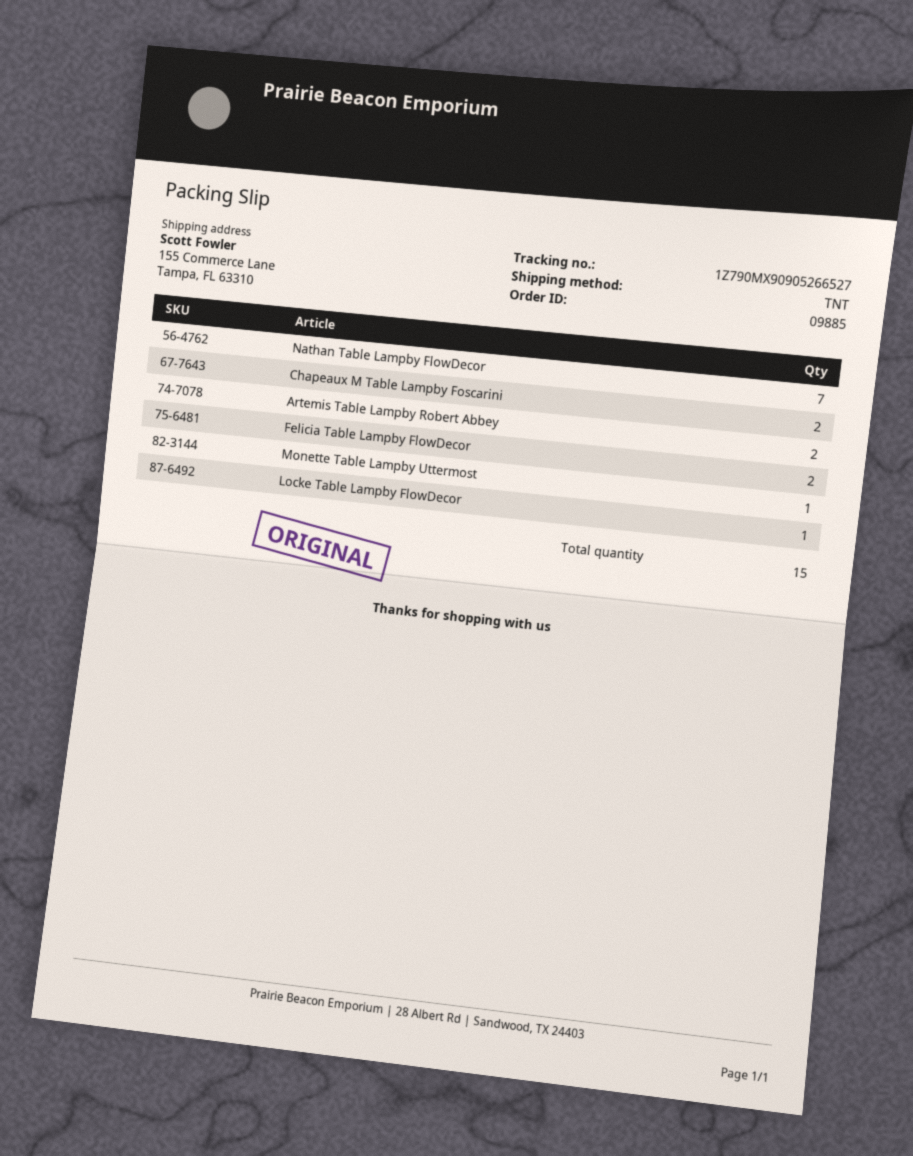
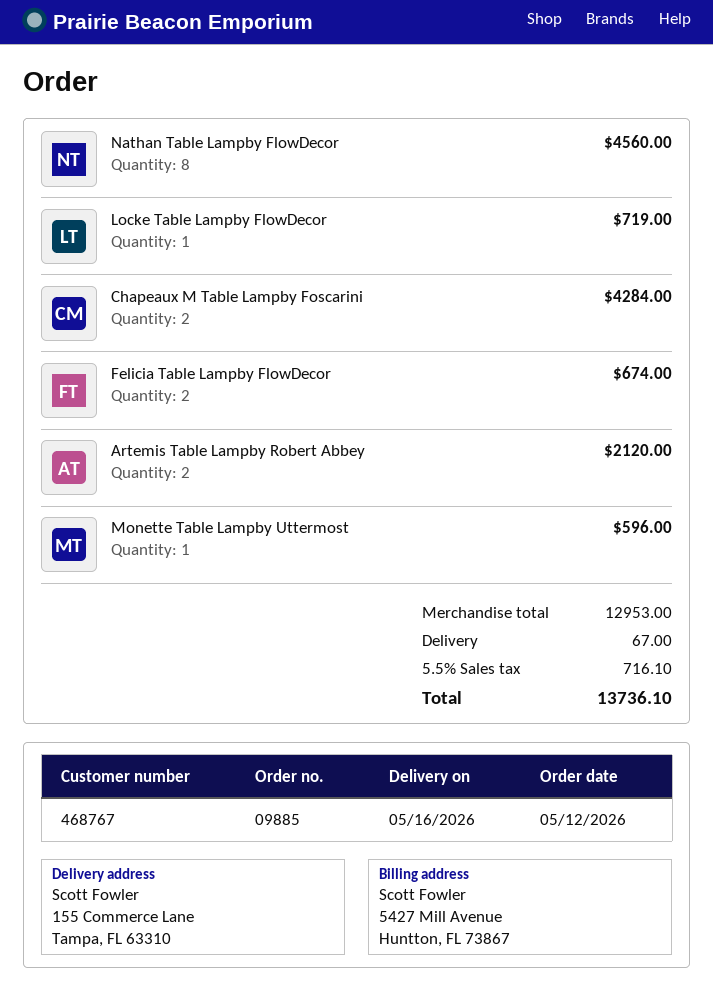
Nathan Table Lampby FlowDecor: 7 -> 8

